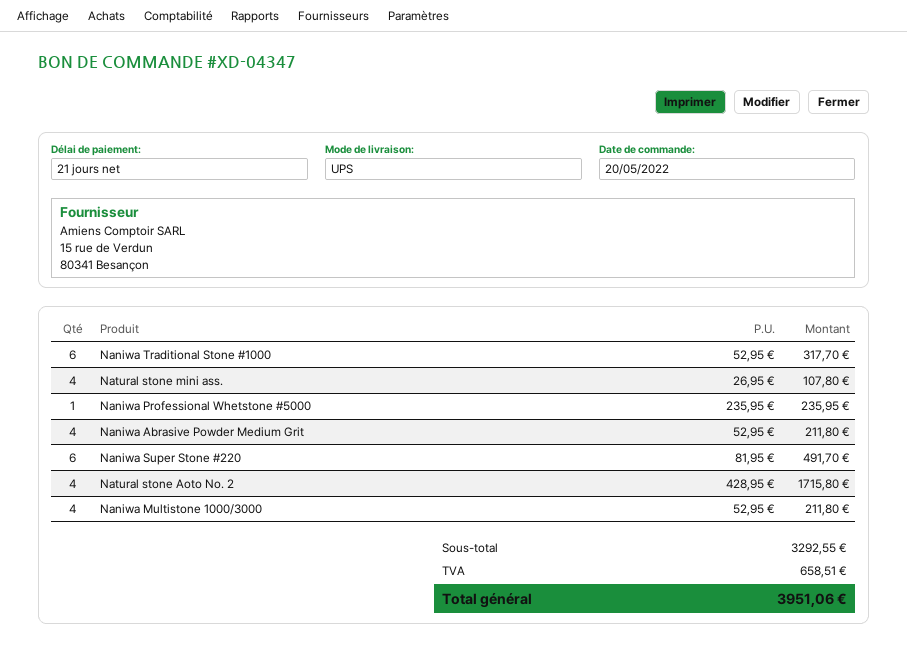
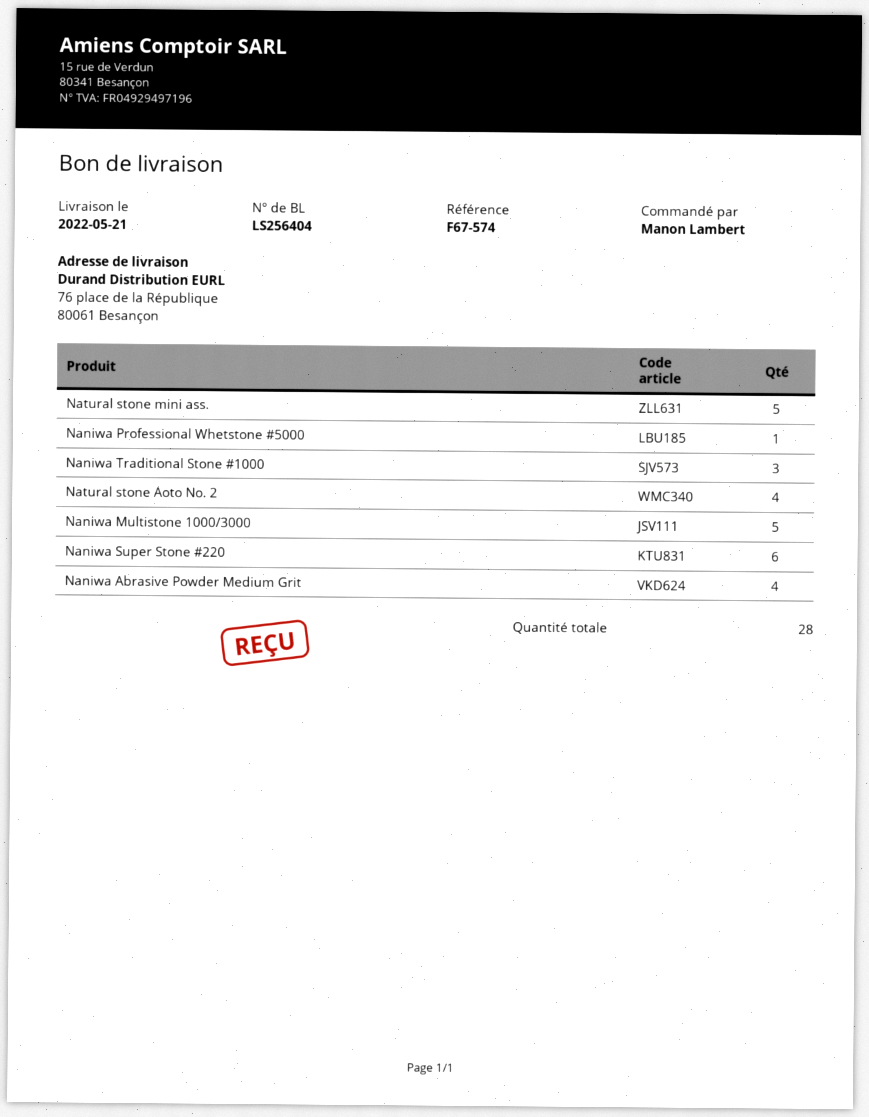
Naniwa Traditional Stone #1000: 6 -> 3
Natural stone mini ass.: 4 -> 5
Naniwa Multistone 1000/3000: 4 -> 5

